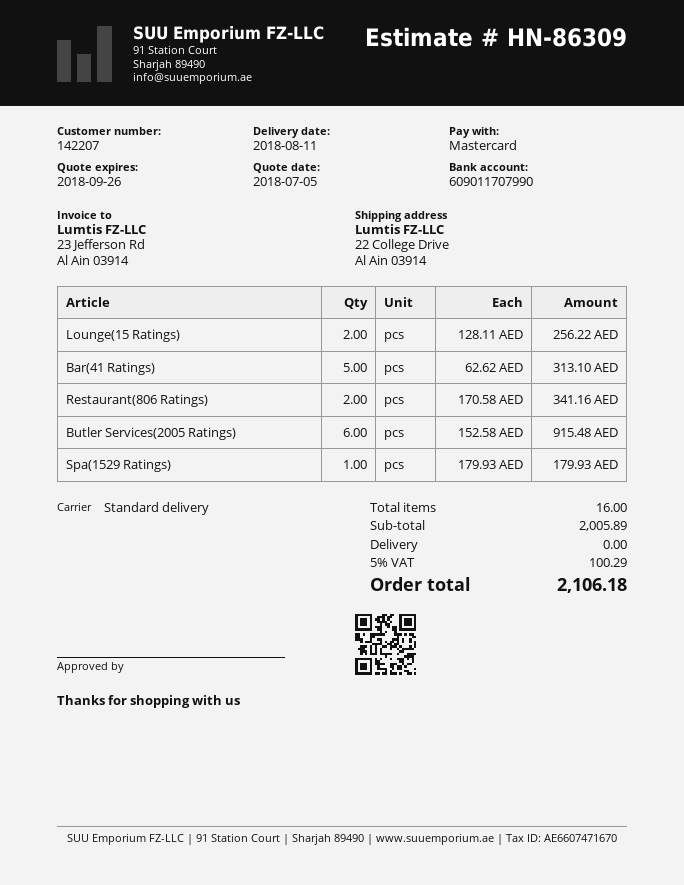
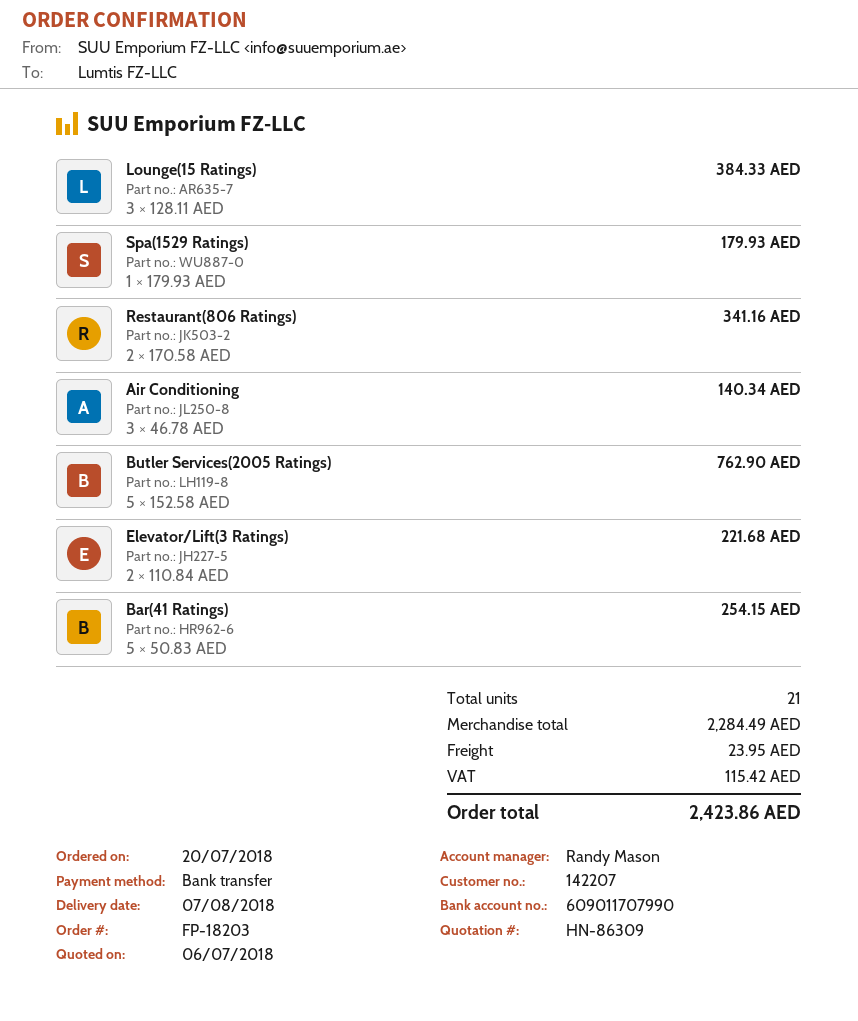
quote date: 2018-07-05 -> 2018-07-06
delivery date: 2018-08-11 -> 2018-08-07
payment method: Mastercard -> bank transfer
Lounge(15 Ratings): 2 x 128.11 = 256.22 -> 3 x 128.11 = 384.33
Bar(41 Ratings): 5 x 62.62 = 313.10 -> 5 x 50.83 = 254.15
Butler Services(2005 Ratings): 6 x 152.58 = 915.48 -> 5 x 152.58 = 762.90
Air Conditioning: none -> 3 x 46.78 = 140.34
Elevator/Lift(3 Ratings): none -> 2 x 110.84 = 221.68
total quantity: 16 -> 21
subtotal: 2005.89 -> 2284.49
shipping: 0.00 -> 23.95
tax: 100.29 -> 115.42
total: 2106.18 -> 2423.86

